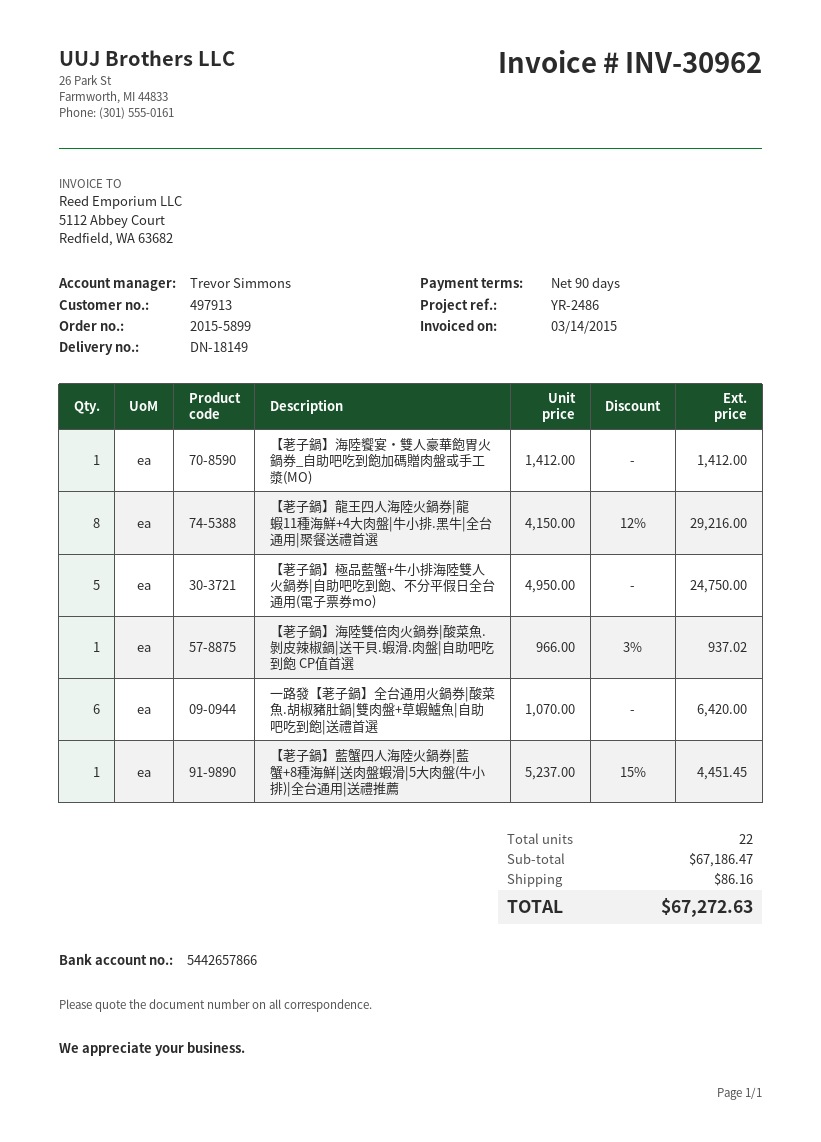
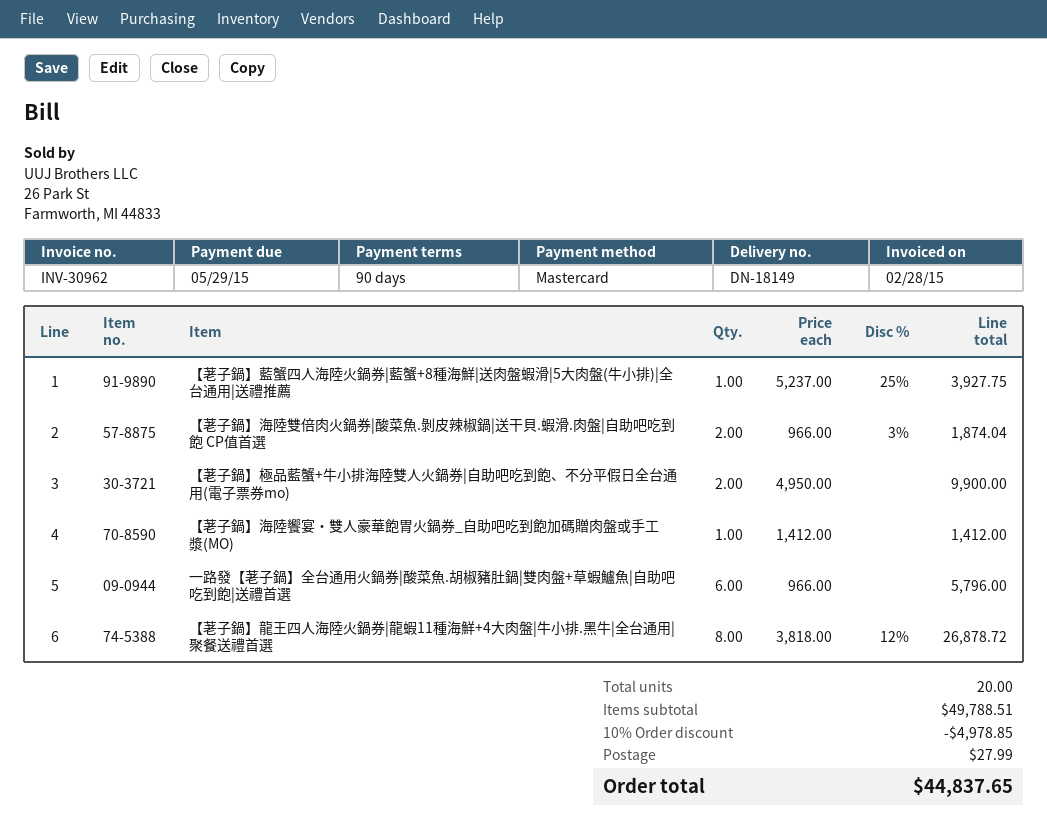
invoice date: 2015-03-14 -> 2015-02-28
【荖子鍋】龍王四人海陸火鍋券|龍蝦11種海鮮+4大肉盤|牛小排.黑牛|全台通用|聚餐送禮首選: 8 x 4150.00 - 12% = 29216.00 -> 8 x 3818.00 - 12% = 26878.72
【荖子鍋】極品藍蟹+牛小排海陸雙人火鍋券|自助吧吃到飽、不分平假日全台通用(電子票券mo): 5 x 4950.00 = 24750.00 -> 2 x 4950.00 = 9900.00
【荖子鍋】海陸雙倍肉火鍋券|酸菜魚.剝皮辣椒鍋|送干貝.蝦滑.肉盤|自助吧吃到飽 CP值首選: 1 x 966.00 - 3% = 937.02 -> 2 x 966.00 - 3% = 1874.04
一路發【荖子鍋】全台通用火鍋券|酸菜魚.胡椒豬肚鍋|雙肉盤+草蝦鱸魚|自助吧吃到飽|送禮首選: 6 x 1070.00 = 6420.00 -> 6 x 966.00 = 5796.00
【荖子鍋】藍蟹四人海陸火鍋券|藍蟹+8種海鮮|送肉盤蝦滑|5大肉盤(牛小排)|全台通用|送禮推薦: 1 x 5237.00 - 15% = 4451.45 -> 1 x 5237.00 - 25% = 3927.75
total quantity: 22 -> 20
subtotal: 67186.47 -> 49788.51
discount: none -> 10% = 4978.85
shipping: 86.16 -> 27.99
total: 67272.63 -> 44837.65

